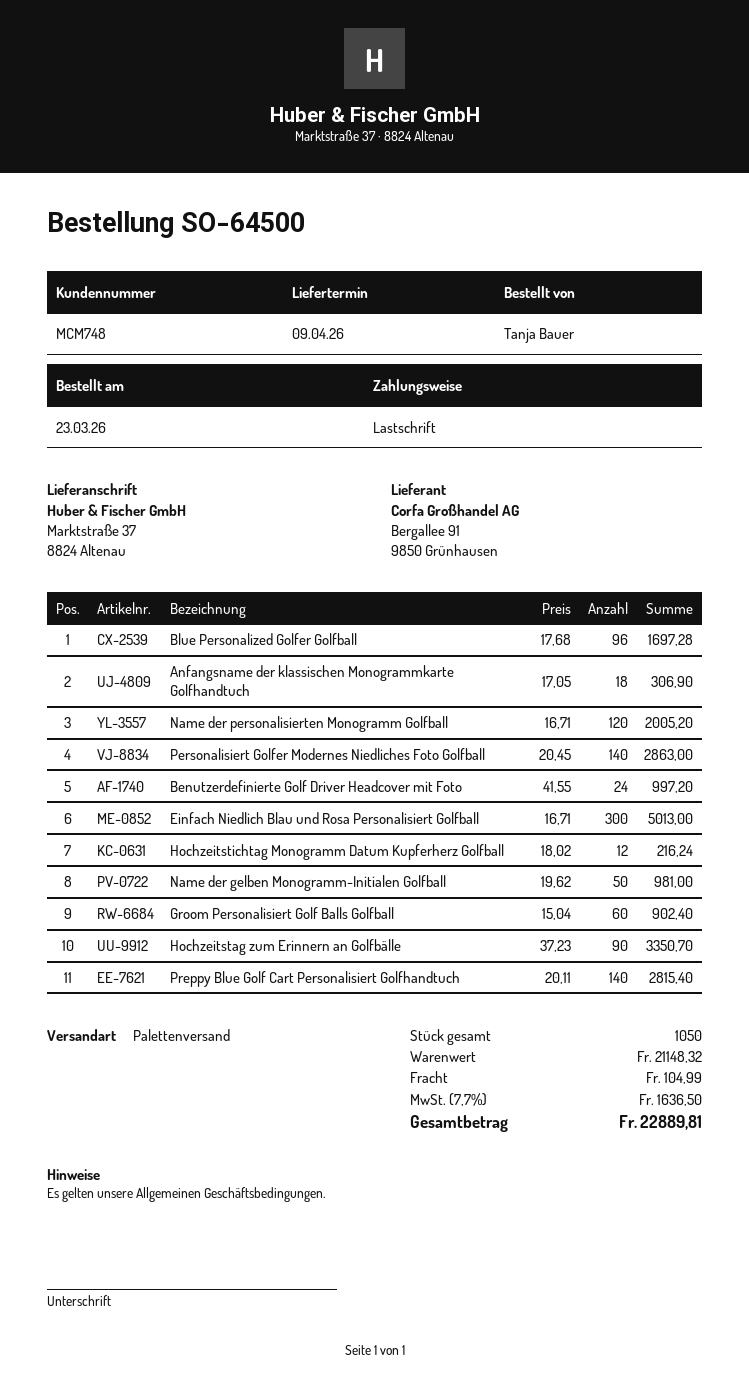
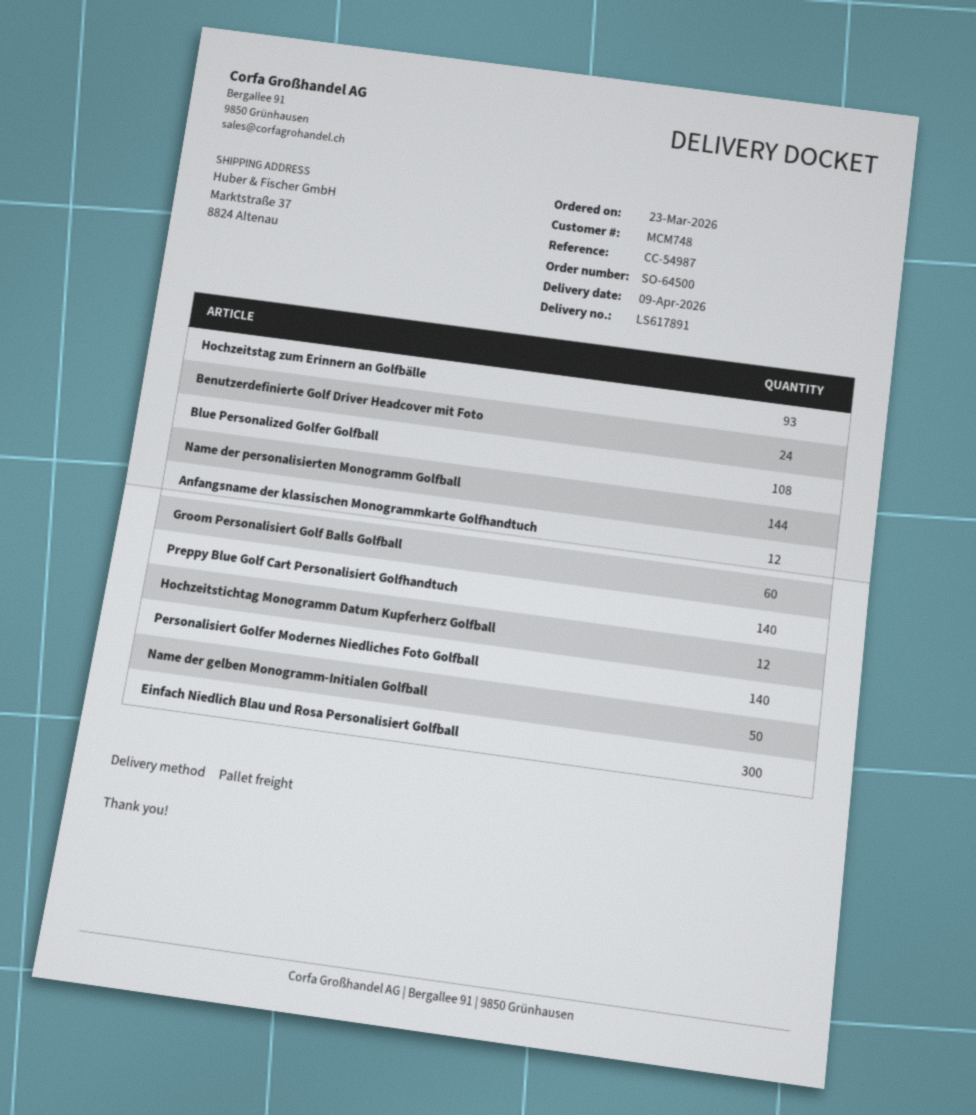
Blue Personalized Golfer Golfball: 96 -> 108
Anfangsname der klassischen Monogrammkarte Golfhandtuch: 18 -> 12
Name der personalisierten Monogramm Golfball: 120 -> 144
Hochzeitstag zum Erinnern an Golfbälle: 90 -> 93

